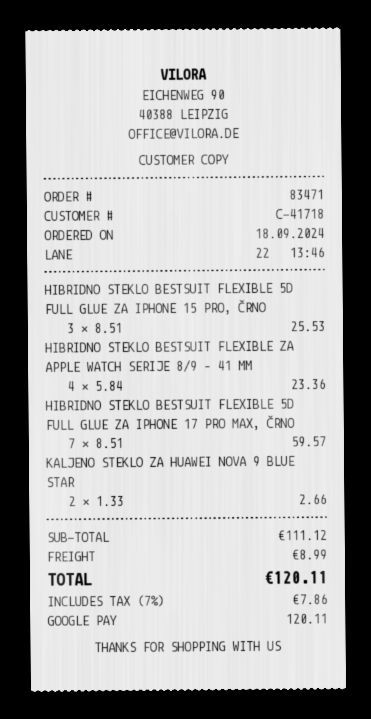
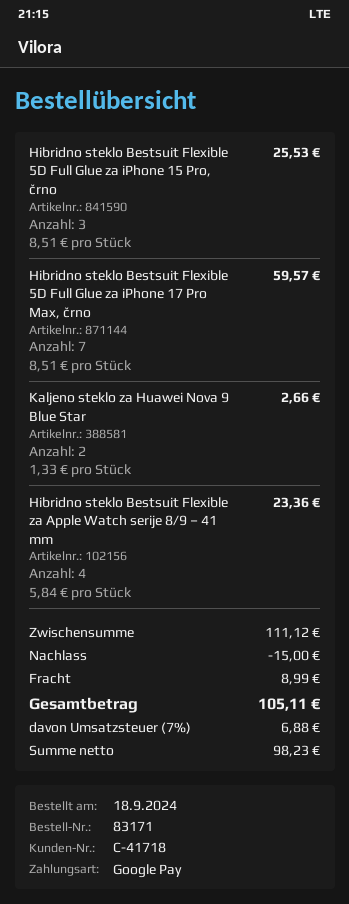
order number: 83471 -> 83171
discount: none -> 15.00
tax: 7% = 7.86 -> 7% = 6.88
total: 120.11 -> 105.11

